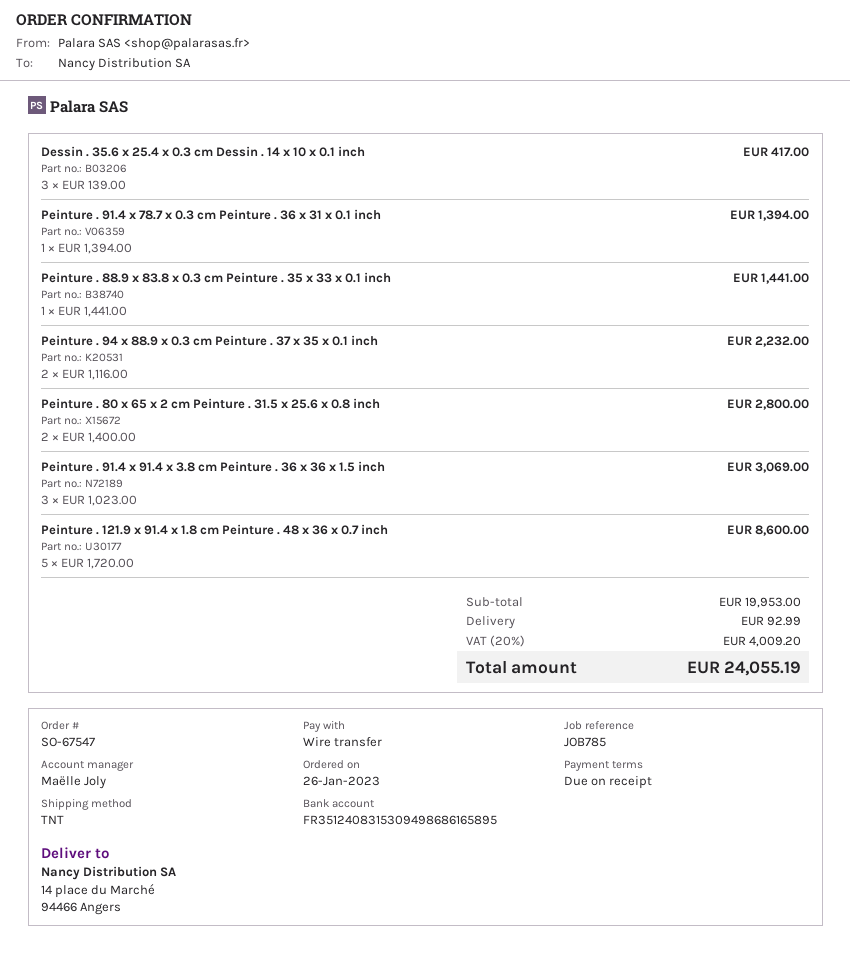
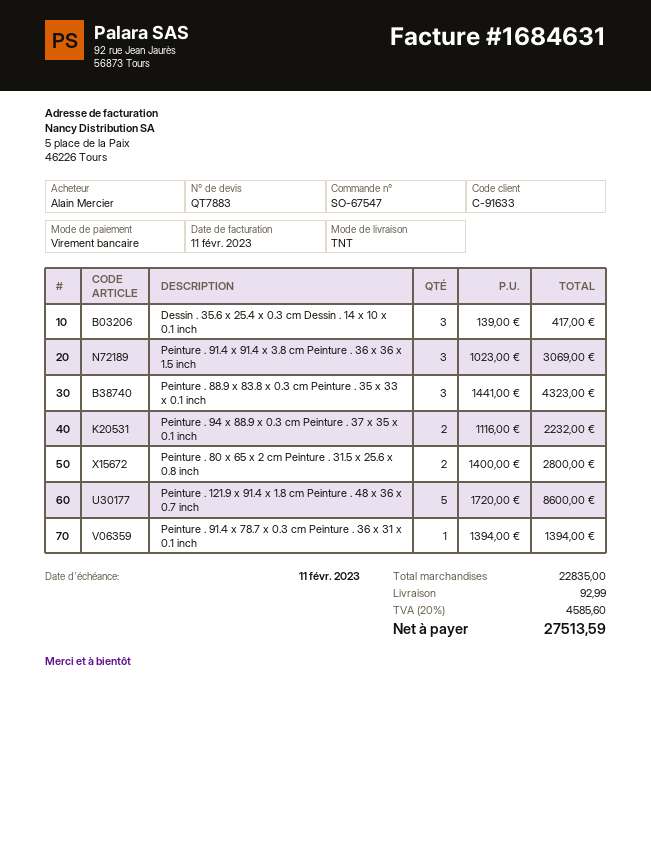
Peinture . 88.9 x 83.8 x 0.3 cm Peinture . 35 x 33 x 0.1 inch: 1 x 1441.00 = 1441.00 -> 3 x 1441.00 = 4323.00
subtotal: 19953.00 -> 22835.00
tax: 20% = 4009.20 -> 20% = 4585.60
total: 24055.19 -> 27513.59

